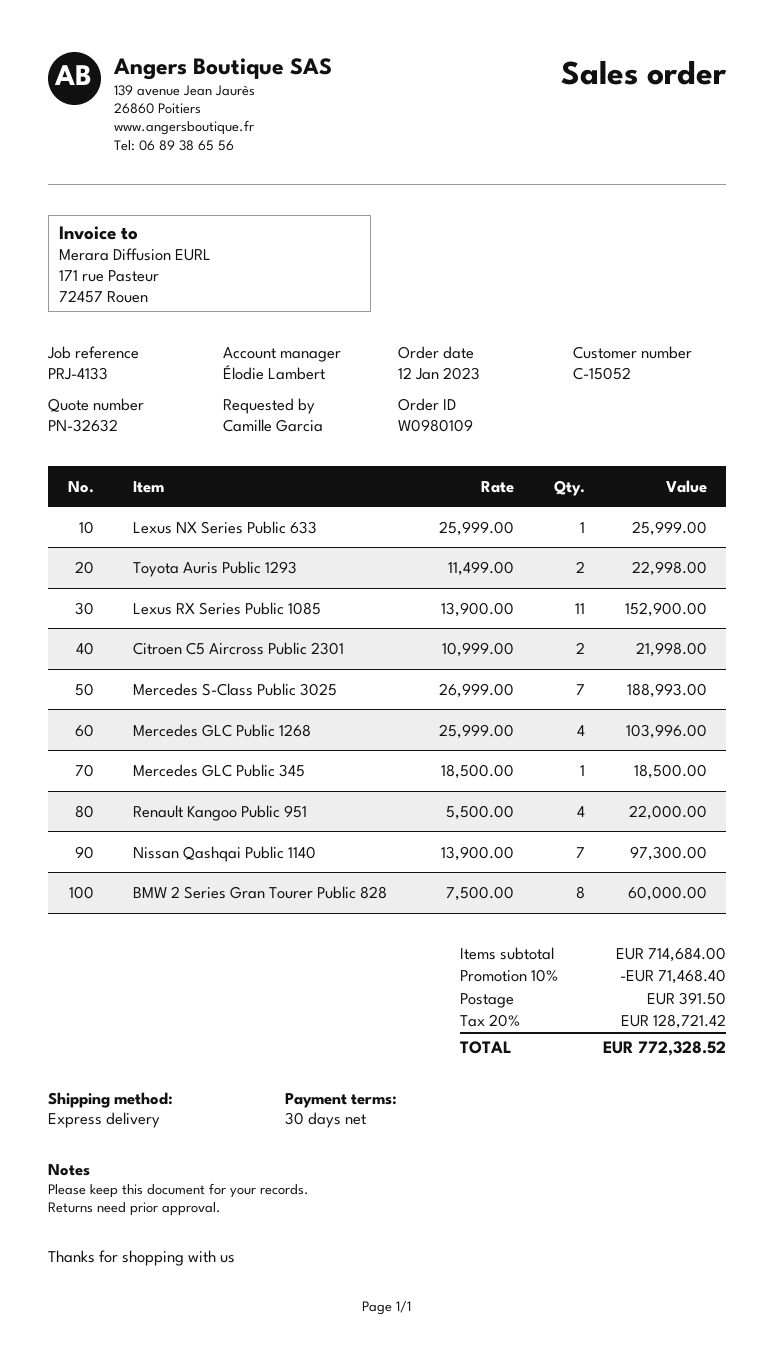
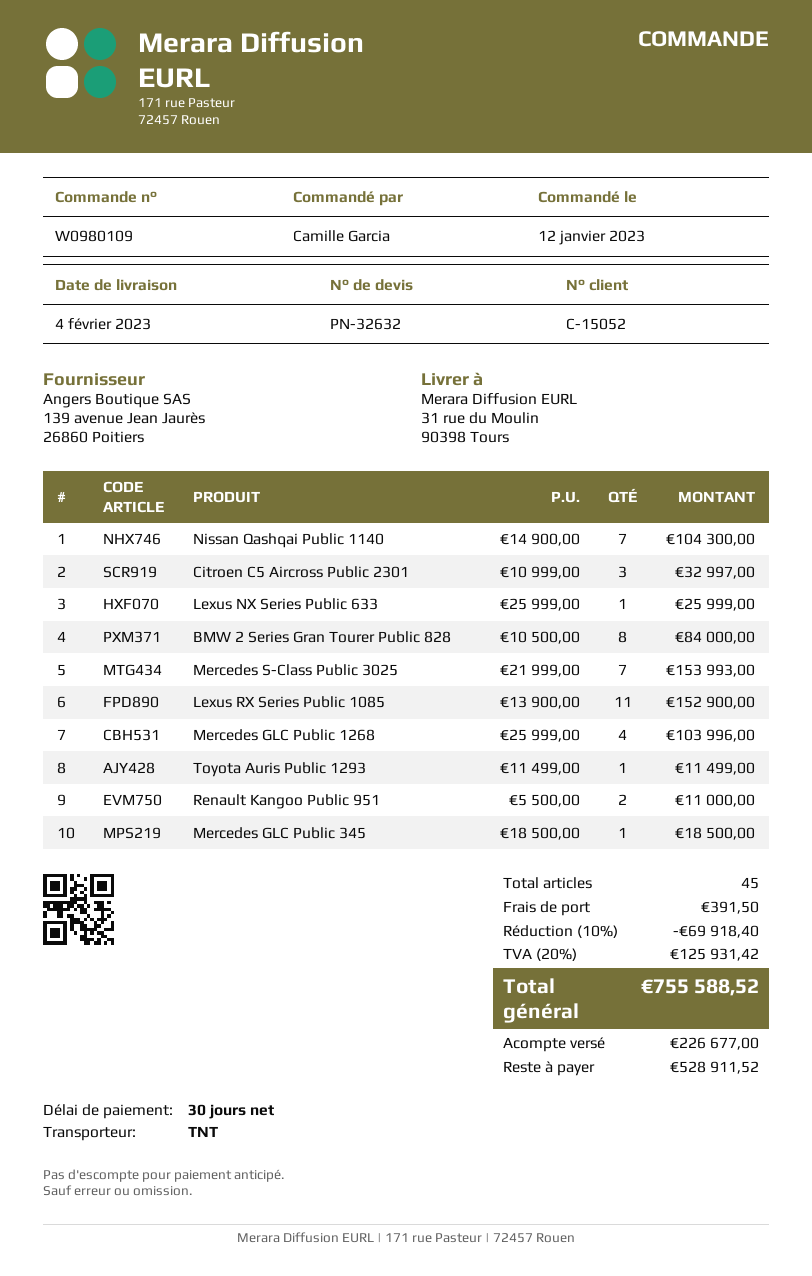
shipping method: express -> TNT
Toyota Auris Public 1293: 2 x 11499.00 = 22998.00 -> 1 x 11499.00 = 11499.00
Citroen C5 Aircross Public 2301: 2 x 10999.00 = 21998.00 -> 3 x 10999.00 = 32997.00
Mercedes S-Class Public 3025: 7 x 26999.00 = 188993.00 -> 7 x 21999.00 = 153993.00
Renault Kangoo Public 951: 4 x 5500.00 = 22000.00 -> 2 x 5500.00 = 11000.00
Nissan Qashqai Public 1140: 7 x 13900.00 = 97300.00 -> 7 x 14900.00 = 104300.00
BMW 2 Series Gran Tourer Public 828: 8 x 7500.00 = 60000.00 -> 8 x 10500.00 = 84000.00
discount: 10% = 71468.40 -> 10% = 69918.40
tax: 20% = 128721.42 -> 20% = 125931.42
total: 772328.52 -> 755588.52

